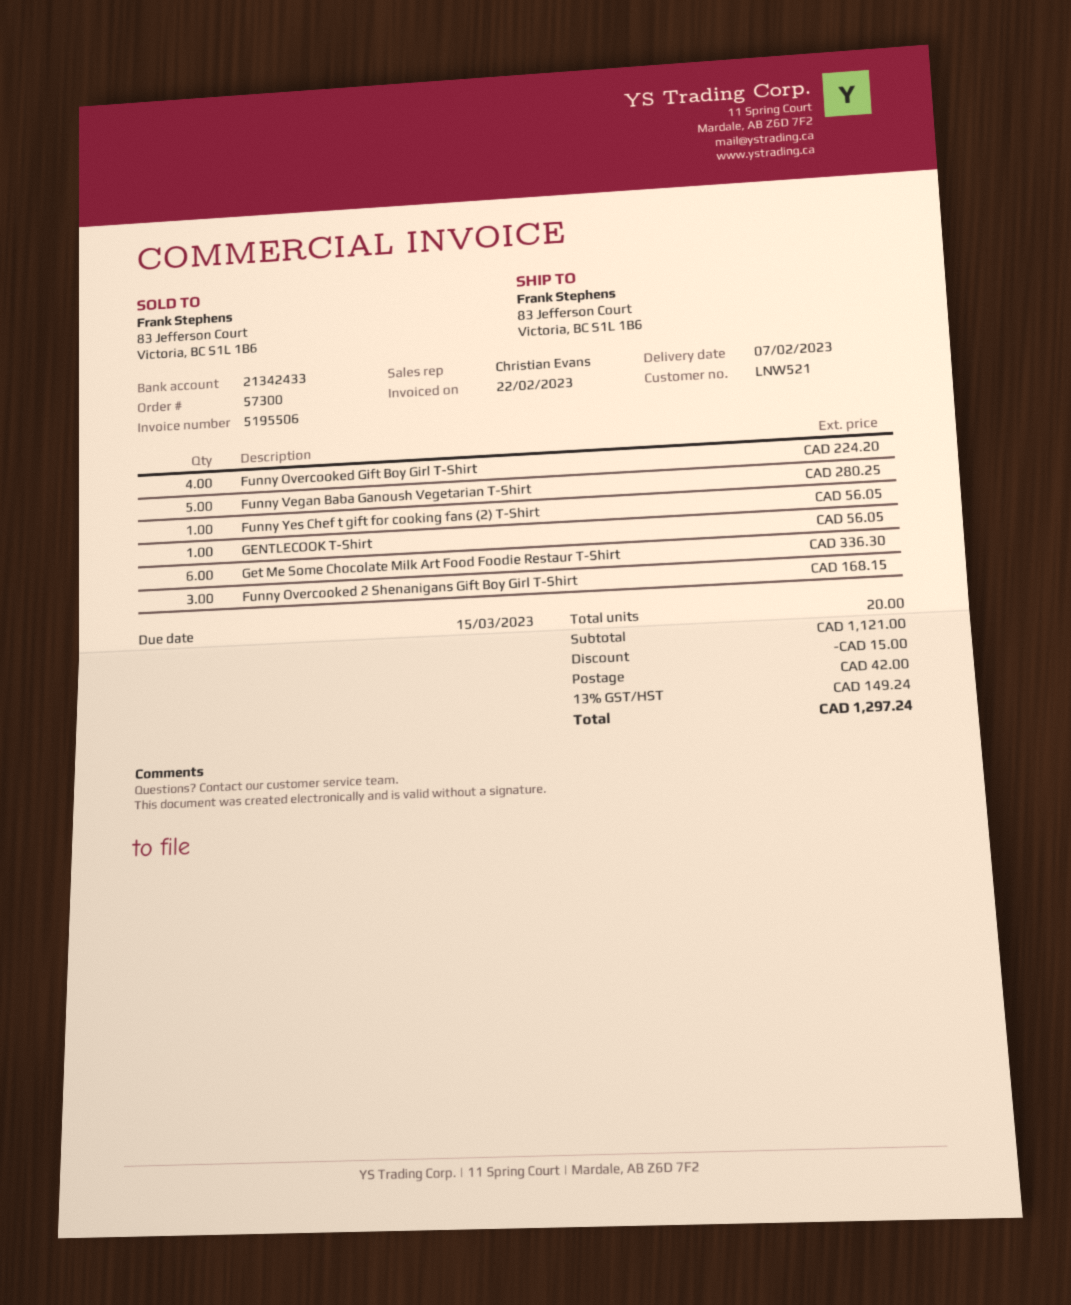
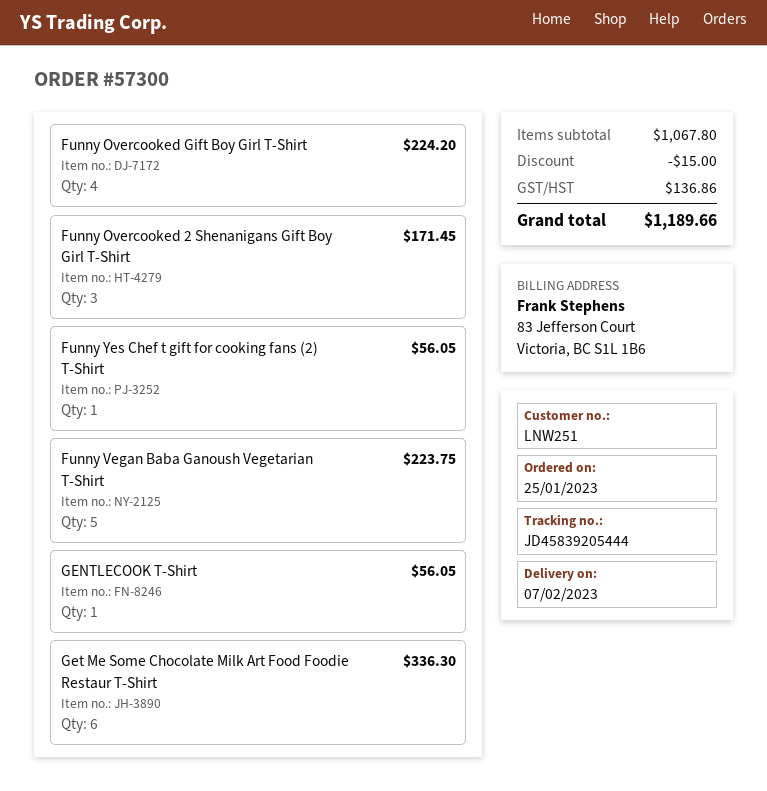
customer number: LNW521 -> LNW251
Funny Vegan Baba Ganoush Vegetarian T-Shirt: 5 for 280.25 -> 5 for 223.75
Funny Overcooked 2 Shenanigans Gift Boy Girl T-Shirt: 3 for 168.15 -> 3 for 171.45
subtotal: 1121.00 -> 1067.80
shipping: 42.00 -> none
tax: 149.24 -> 136.86
total: 1297.24 -> 1189.66

